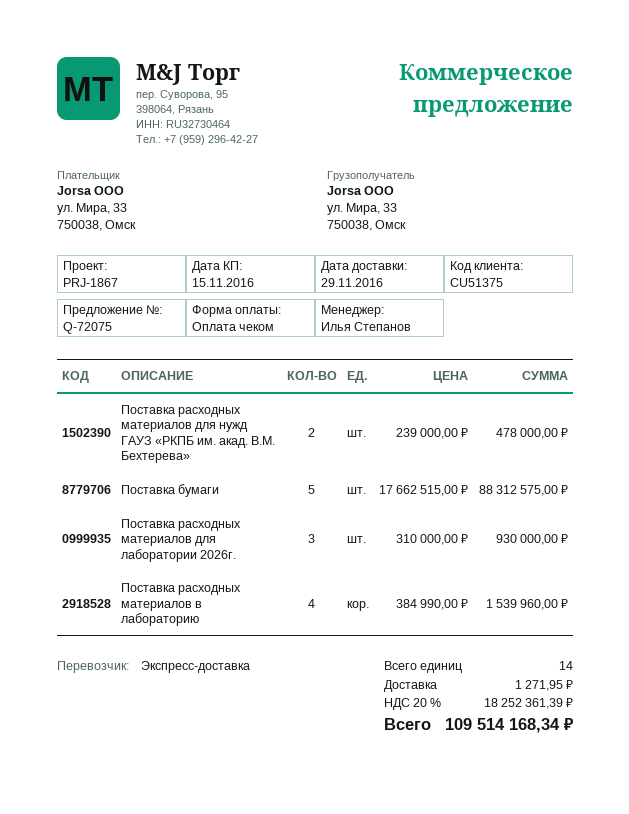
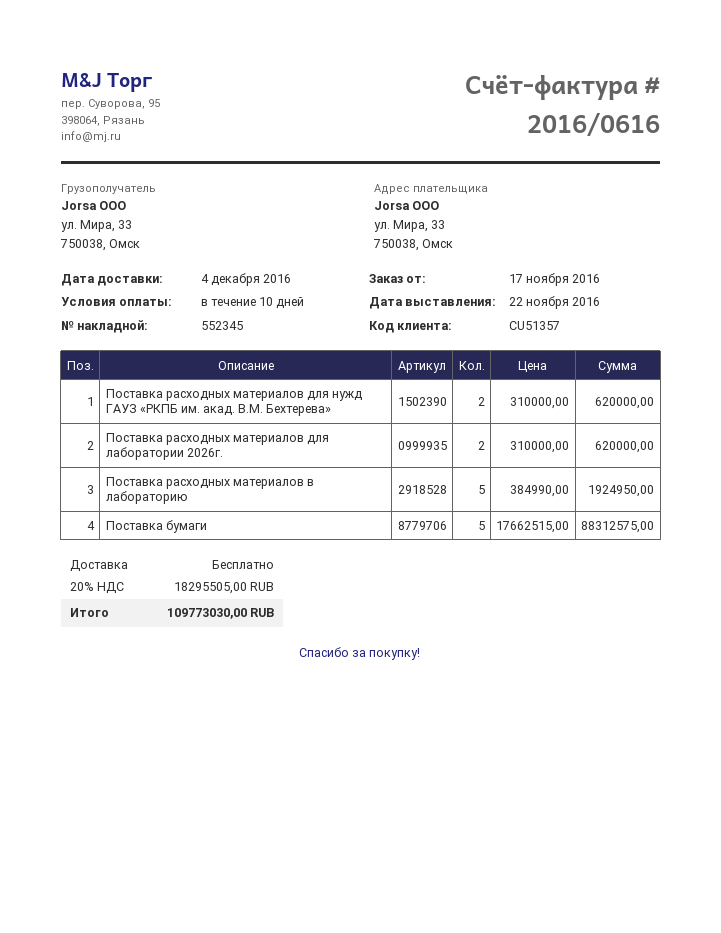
delivery date: 2016-11-29 -> 2016-12-04
customer number: CU51375 -> CU51357
Поставка расходных материалов для нужд ГАУЗ «РКПБ им. акад. В.М. Бехтерева»: 2 x 239000.00 = 478000.00 -> 2 x 310000.00 = 620000.00
Поставка расходных материалов для лаборатории 2026г.: 3 x 310000.00 = 930000.00 -> 2 x 310000.00 = 620000.00
Поставка расходных материалов в лабораторию: 4 x 384990.00 = 1539960.00 -> 5 x 384990.00 = 1924950.00
shipping: 1271.95 -> 0.00
tax: 20% = 18252361.39 -> 20% = 18295505.00
total: 109514168.34 -> 109773030.00

